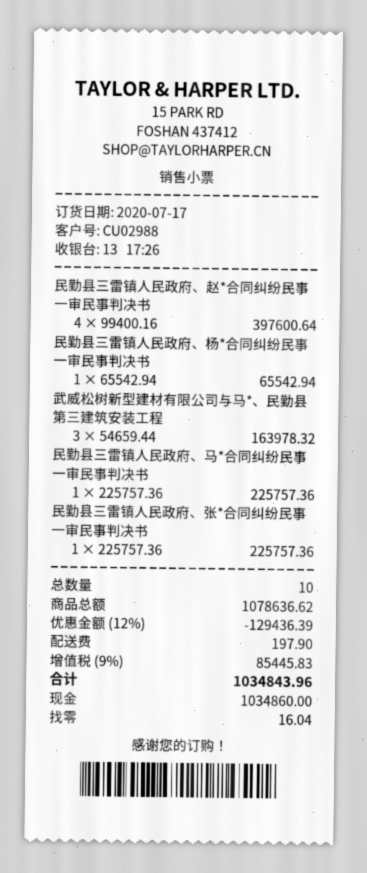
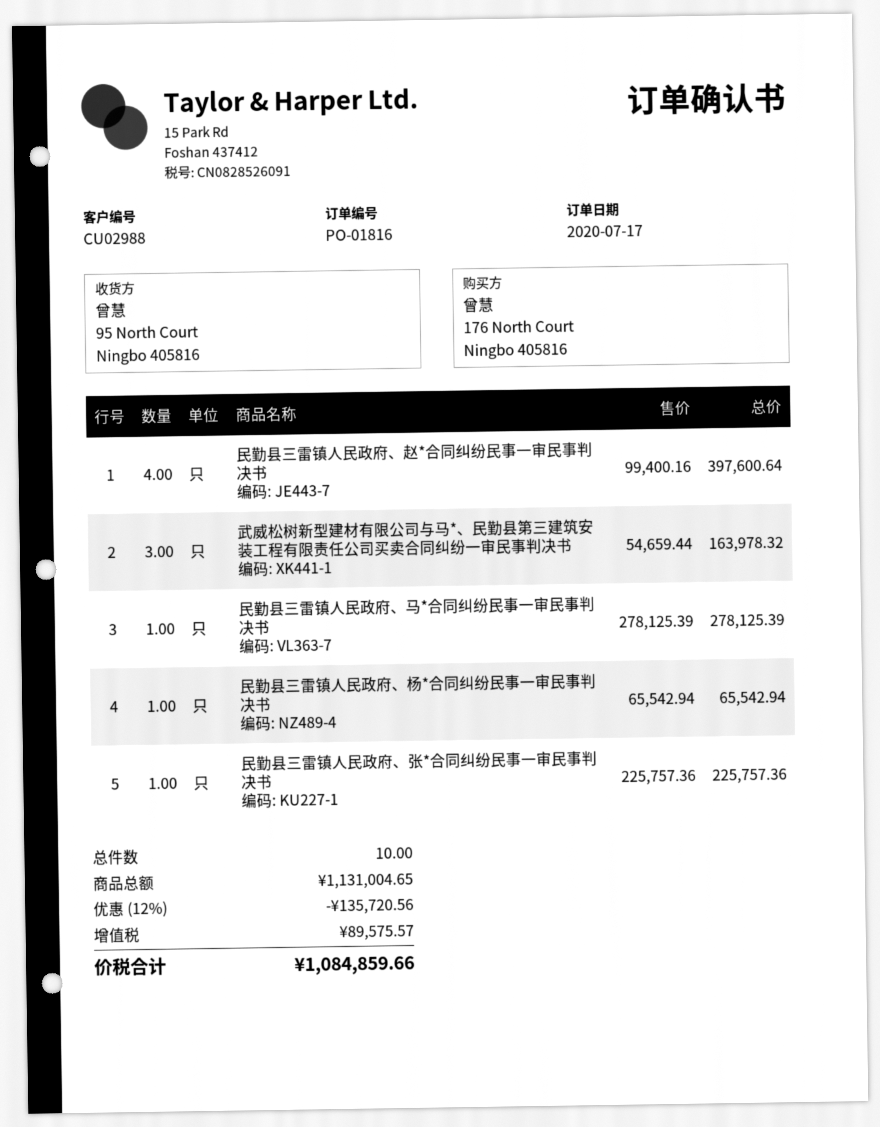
民勤县三雷镇人民政府、马*合同纠纷民事一审民事判决书: 1 x 225757.36 = 225757.36 -> 1 x 278125.39 = 278125.39
subtotal: 1078636.62 -> 1131004.65
discount: 12% = 129436.39 -> 12% = 135720.56
shipping: 197.90 -> none
tax: 85445.83 -> 89575.57
total: 1034843.96 -> 1084859.66

